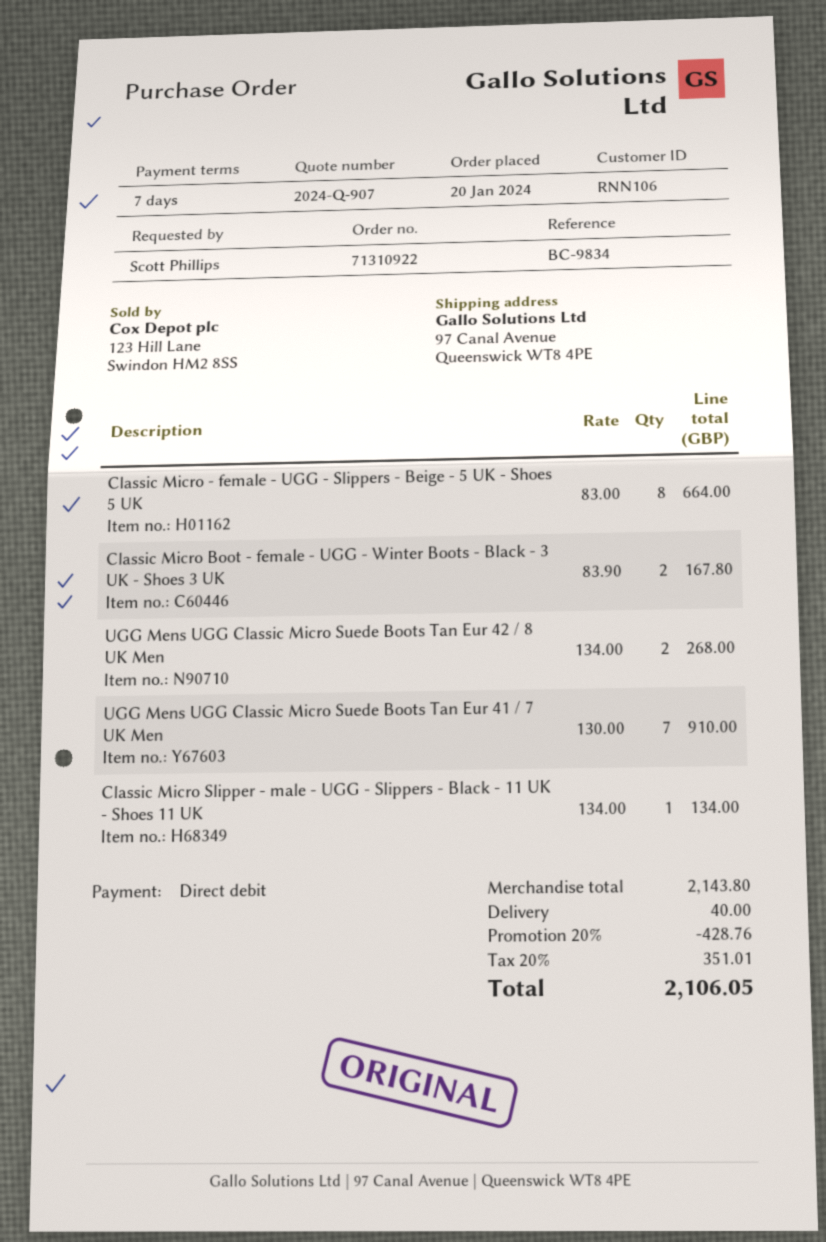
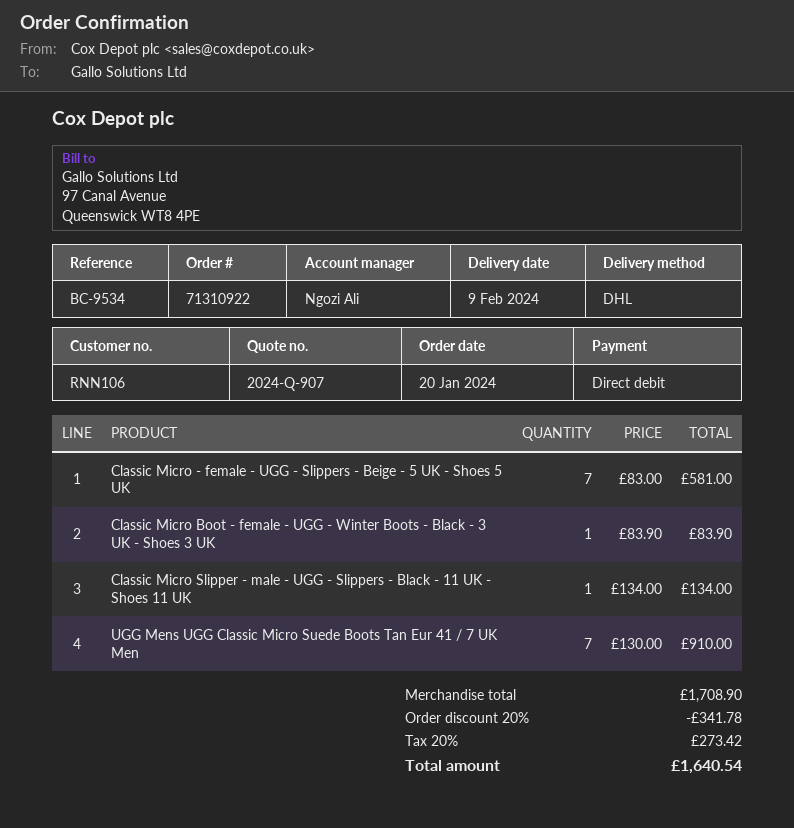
reference: BC-9834 -> BC-9534
Classic Micro - female - UGG - Slippers - Beige - 5 UK - Shoes 5 UK: 8 x 83.00 = 664.00 -> 7 x 83.00 = 581.00
Classic Micro Boot - female - UGG - Winter Boots - Black - 3 UK - Shoes 3 UK: 2 x 83.90 = 167.80 -> 1 x 83.90 = 83.90
UGG Mens UGG Classic Micro Suede Boots Tan Eur 42 / 8 UK Men: 2 x 134.00 = 268.00 -> none
subtotal: 2143.80 -> 1708.90
discount: 20% = 428.76 -> 20% = 341.78
shipping: 40.00 -> none
tax: 20% = 351.01 -> 20% = 273.42
total: 2106.05 -> 1640.54

